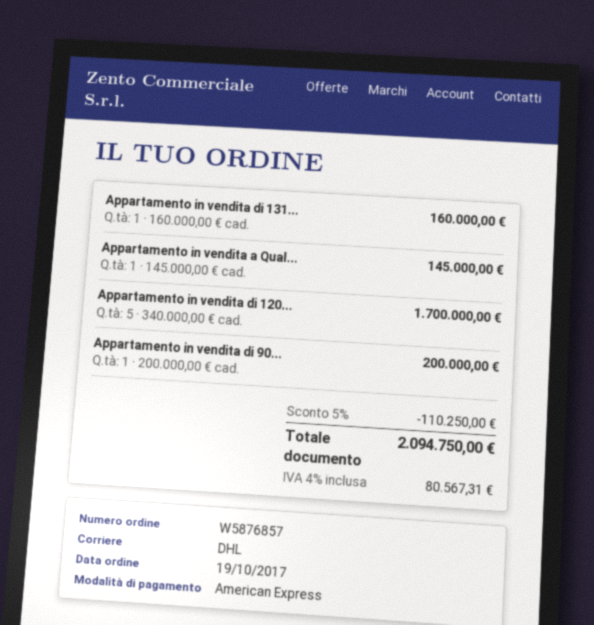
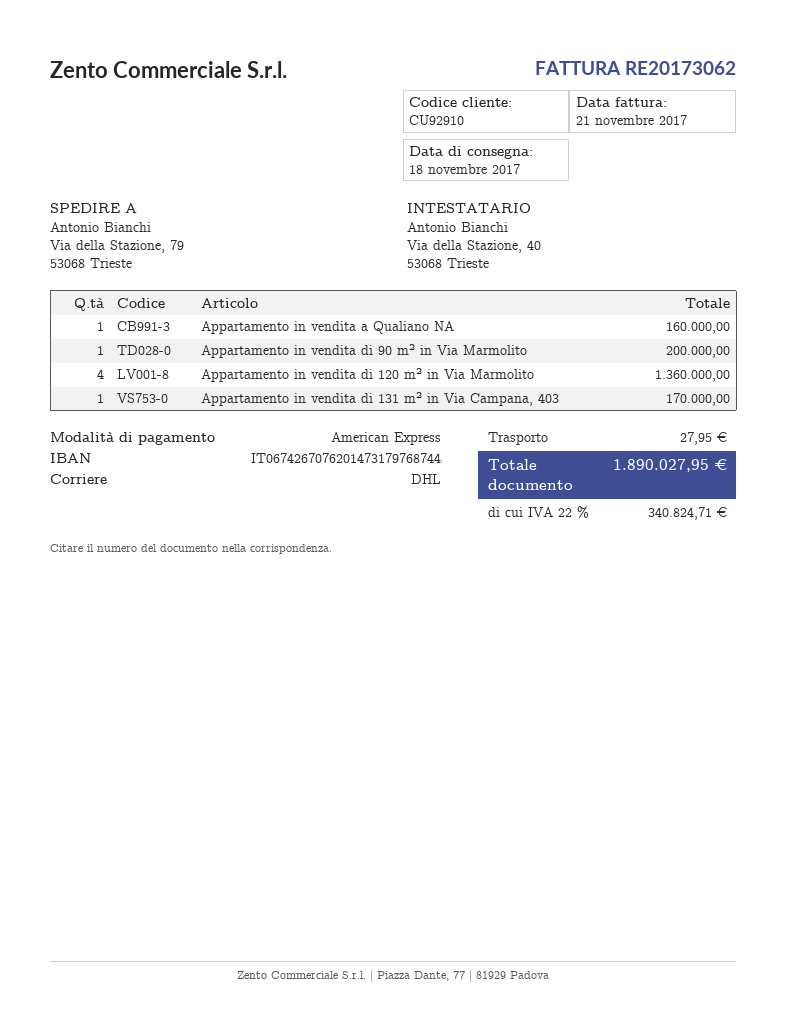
Appartamento in vendita di 131...: 1 for 160000.00 -> 1 for 170000.00
Appartamento in vendita a Qual...: 1 for 145000.00 -> 1 for 160000.00
Appartamento in vendita di 120...: 5 for 1700000.00 -> 4 for 1360000.00
discount: 5% = 110250.00 -> none
shipping: none -> 27.95
tax: 4% = 80567.31 -> 22% = 340824.71
total: 2094750.00 -> 1890027.95

